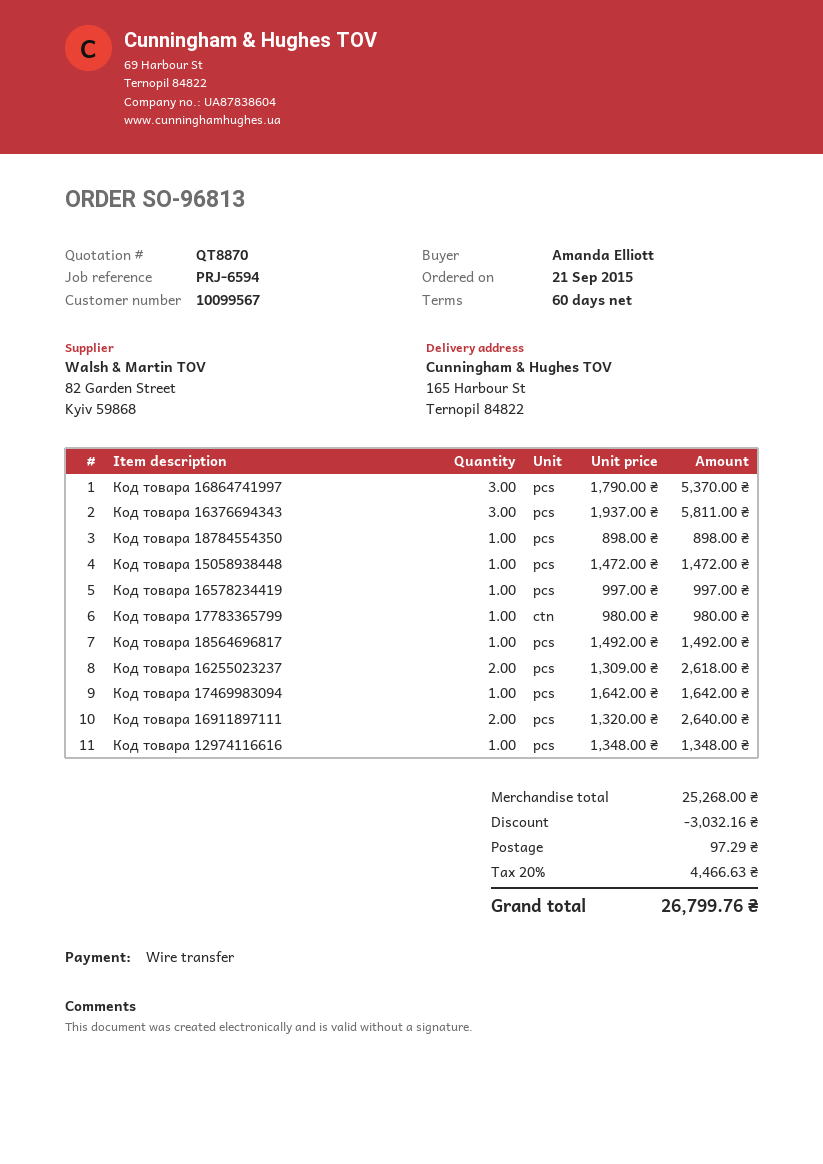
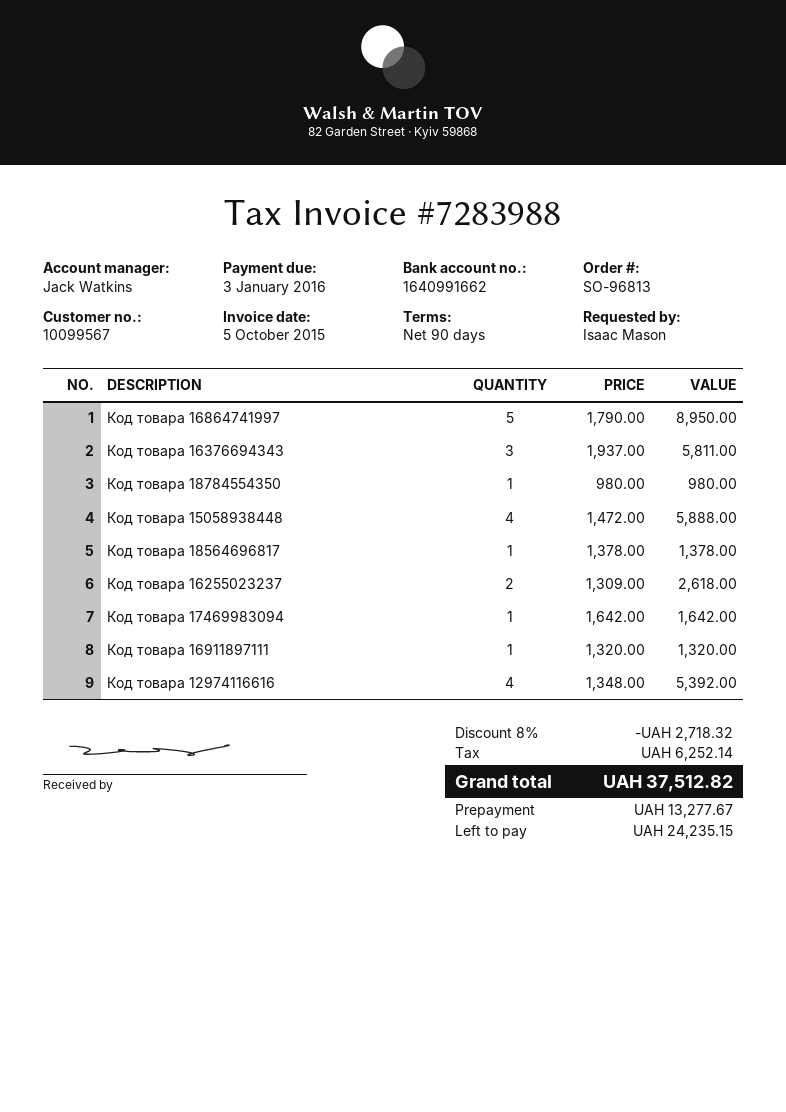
payment terms: 60 days -> 90 days
ordered by: Amanda Elliott -> Isaac Mason
Код товара 16864741997: 3 x 1790.00 = 5370.00 -> 5 x 1790.00 = 8950.00
Код товара 18784554350: 1 x 898.00 = 898.00 -> 1 x 980.00 = 980.00
Код товара 15058938448: 1 x 1472.00 = 1472.00 -> 4 x 1472.00 = 5888.00
Код товара 16578234419: 1 x 997.00 = 997.00 -> none
Код товара 17783365799: 1 x 980.00 = 980.00 -> none
Код товара 18564696817: 1 x 1492.00 = 1492.00 -> 1 x 1378.00 = 1378.00
Код товара 16911897111: 2 x 1320.00 = 2640.00 -> 1 x 1320.00 = 1320.00
Код товара 12974116616: 1 x 1348.00 = 1348.00 -> 4 x 1348.00 = 5392.00
discount: 3032.16 -> 2718.32
shipping: 97.29 -> none
tax: 4466.63 -> 6252.14
total: 26799.76 -> 37512.82

